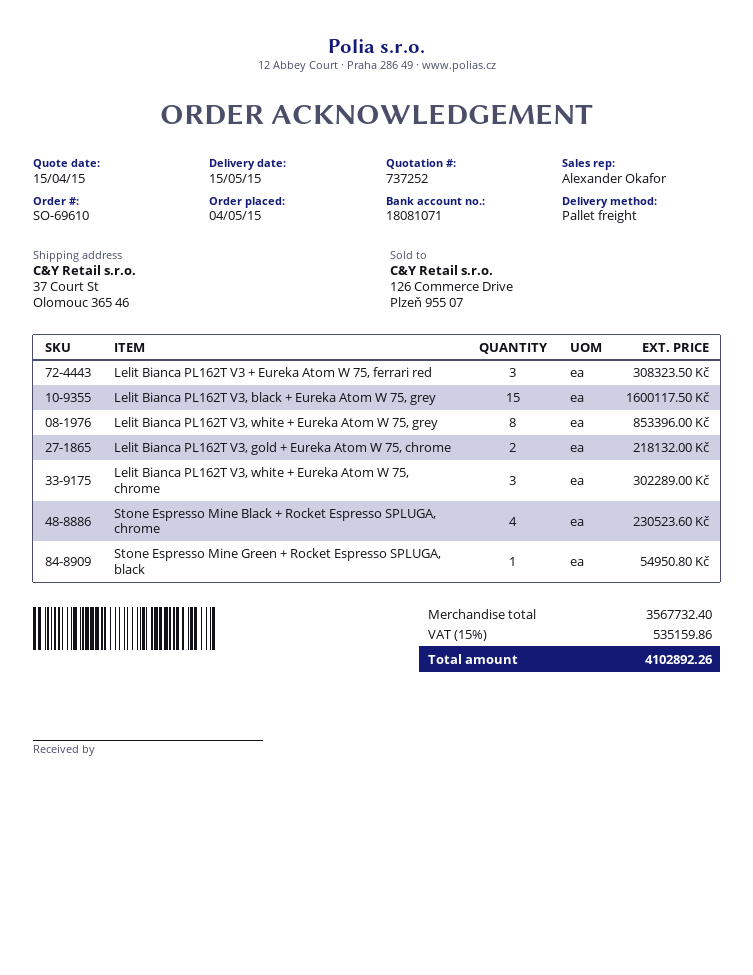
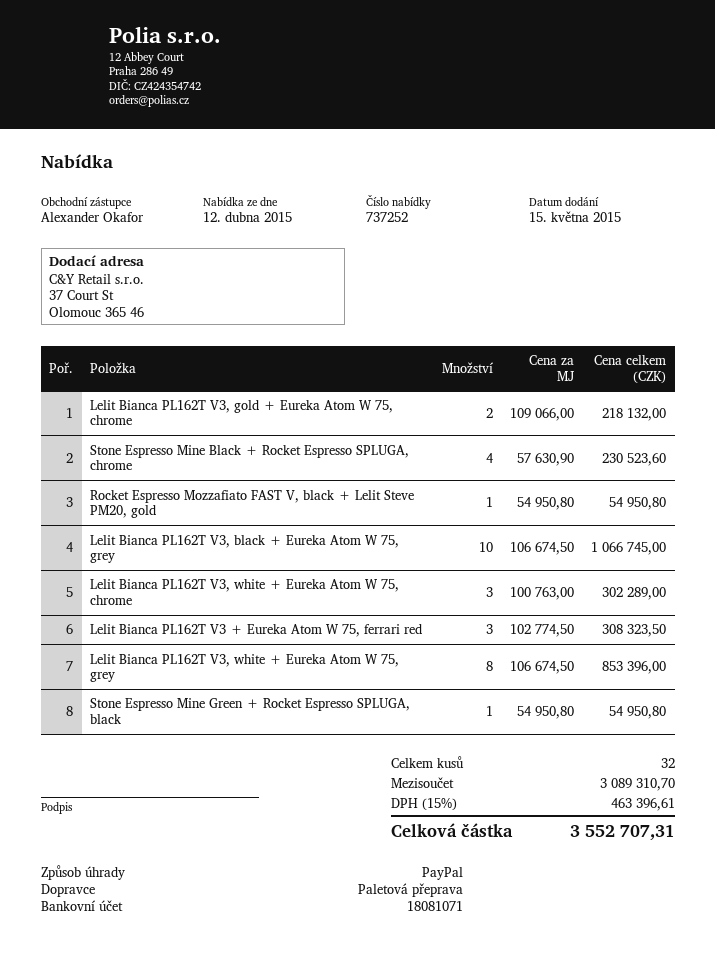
quote date: 2015-04-15 -> 2015-04-12
Lelit Bianca PL162T V3, black + Eureka Atom W 75, grey: 15 for 1600117.50 -> 10 for 1066745.00
Rocket Espresso Mozzafiato FAST V, black + Lelit Steve PM20, gold: none -> 1 for 54950.80
subtotal: 3567732.40 -> 3089310.70
tax: 15% = 535159.86 -> 15% = 463396.61
total: 4102892.26 -> 3552707.31

